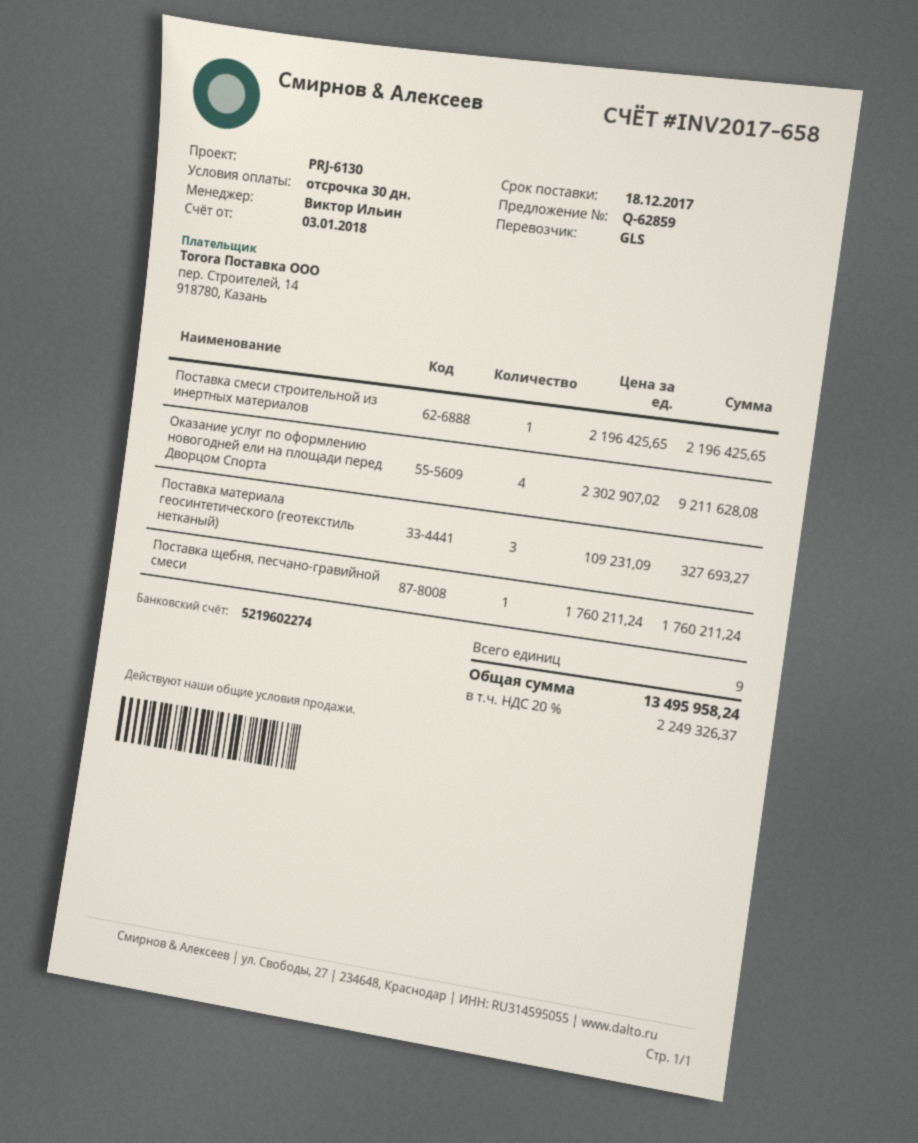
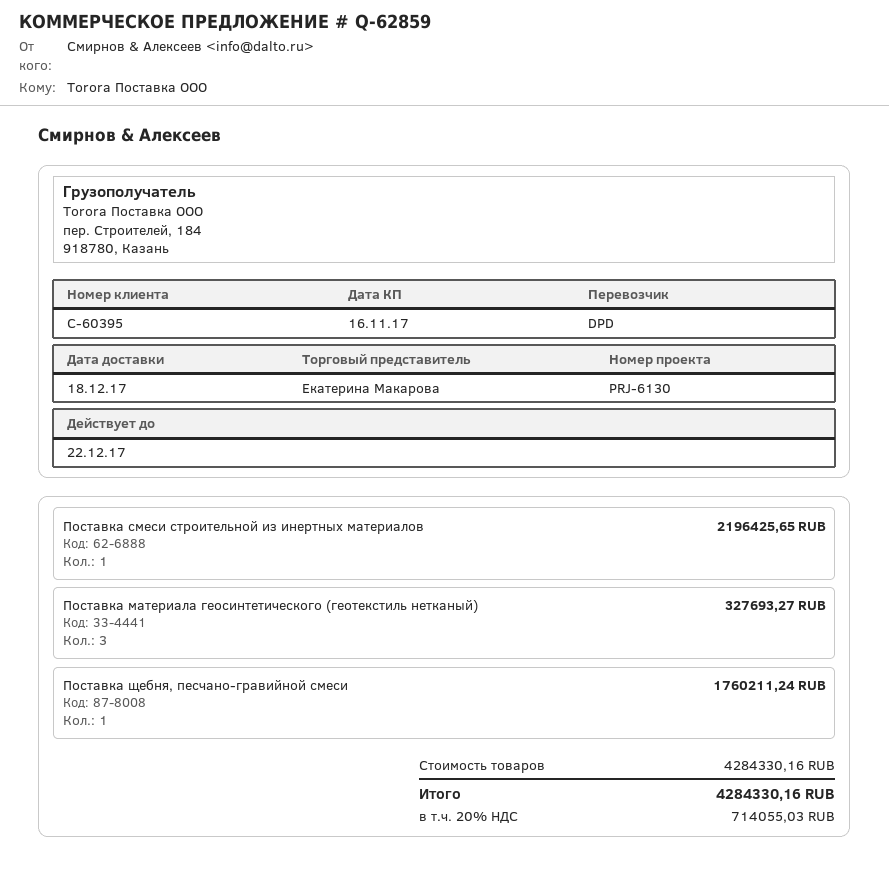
sales rep: Виктор Ильин -> Екатерина Макарова
shipping method: GLS -> DPD
Оказание услуг по оформлению новогодней ели на площади перед Дворцом Спорта: 4 for 9211628.08 -> none
tax: 20% = 2249326.37 -> 20% = 714055.03
total: 13495958.24 -> 4284330.16

